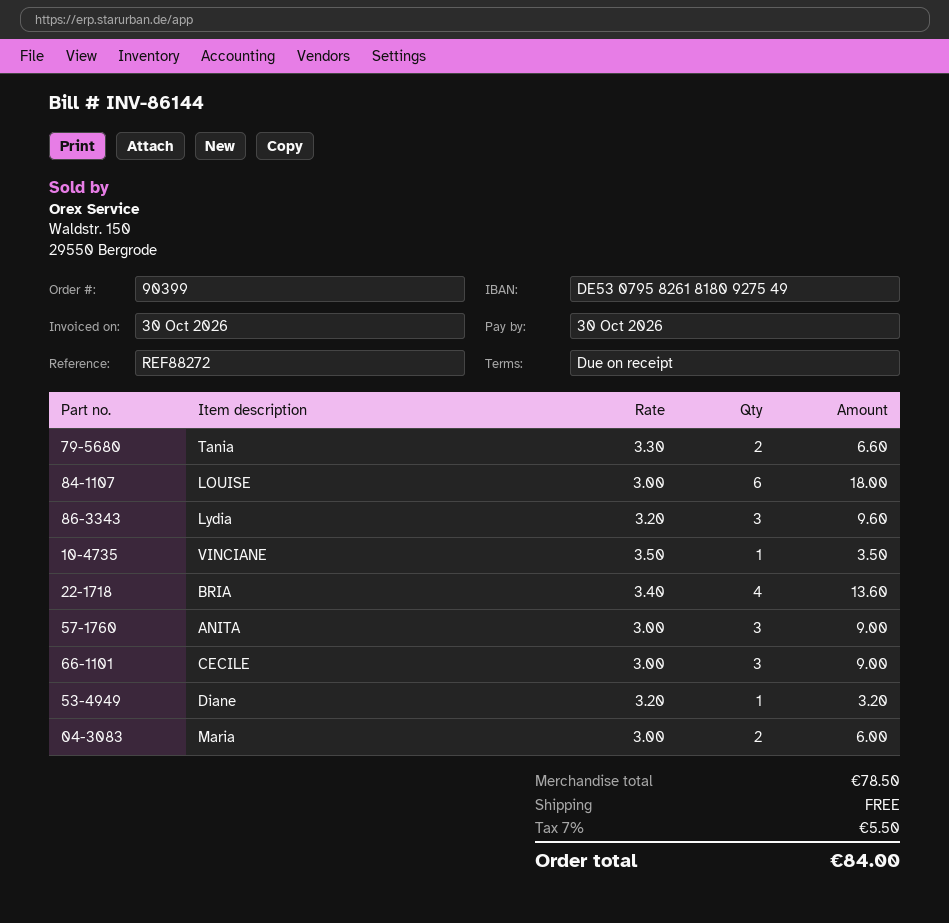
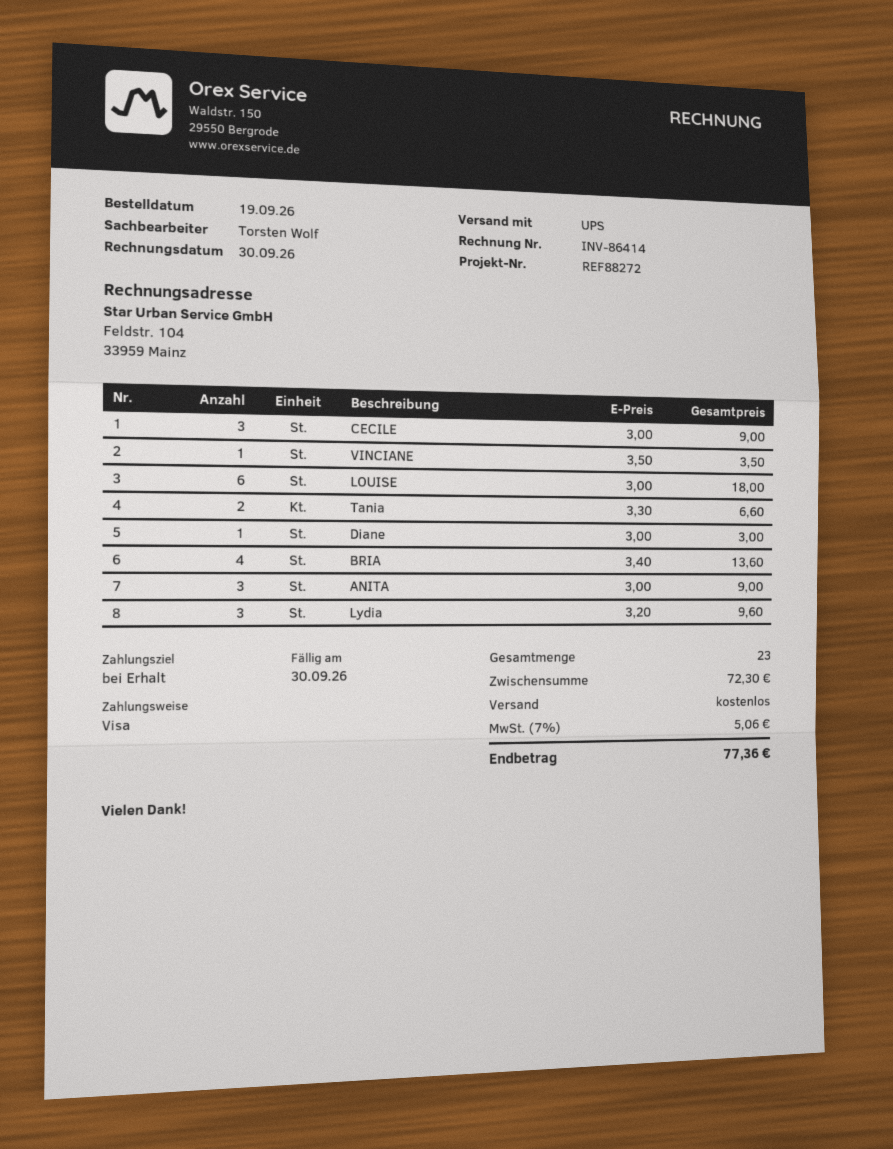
invoice number: INV-86144 -> INV-86414
invoice date: 2026-10-30 -> 2026-09-30
due date: 2026-10-30 -> 2026-09-30
Diane: 1 x 3.20 = 3.20 -> 1 x 3.00 = 3.00
Maria: 2 x 3.00 = 6.00 -> none
subtotal: 78.50 -> 72.30
tax: 7% = 5.50 -> 7% = 5.06
total: 84.00 -> 77.36

